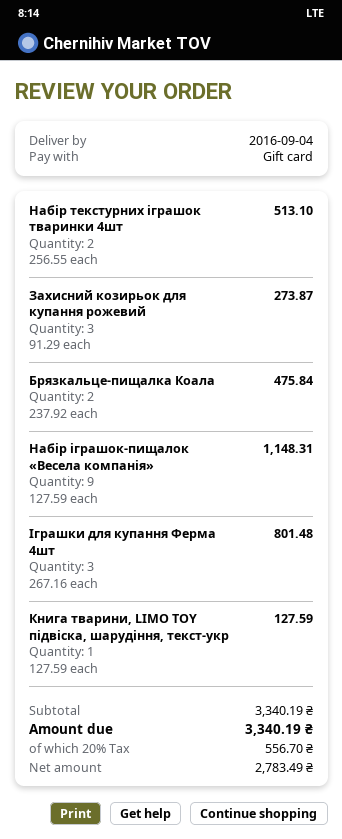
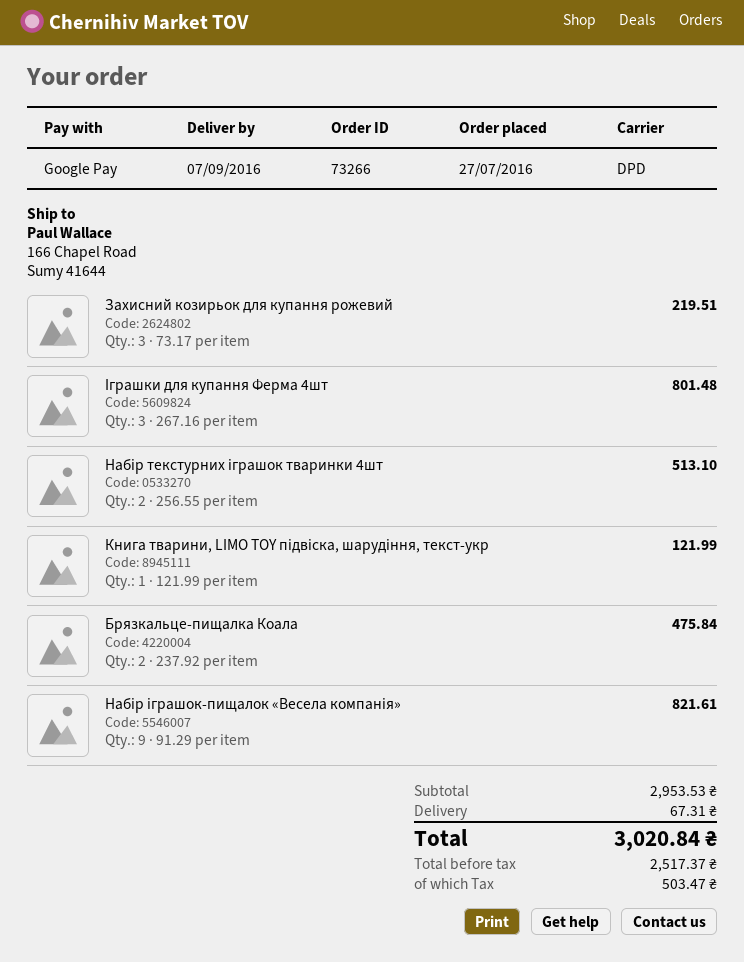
delivery date: 2016-09-04 -> 2016-09-07
payment method: gift card -> Google Pay
Захисний козирьок для купання рожевий: 3 x 91.29 = 273.87 -> 3 x 73.17 = 219.51
Набір іграшок-пищалок «Весела компанія»: 9 x 127.59 = 1148.31 -> 9 x 91.29 = 821.61
Книга тварини, LIMO TOY підвіска, шарудіння, текст-укр: 1 x 127.59 = 127.59 -> 1 x 121.99 = 121.99
subtotal: 3340.19 -> 2953.53
shipping: none -> 67.31
net: 2783.49 -> 2517.37
tax: 556.70 -> 503.47
total: 3340.19 -> 3020.84

